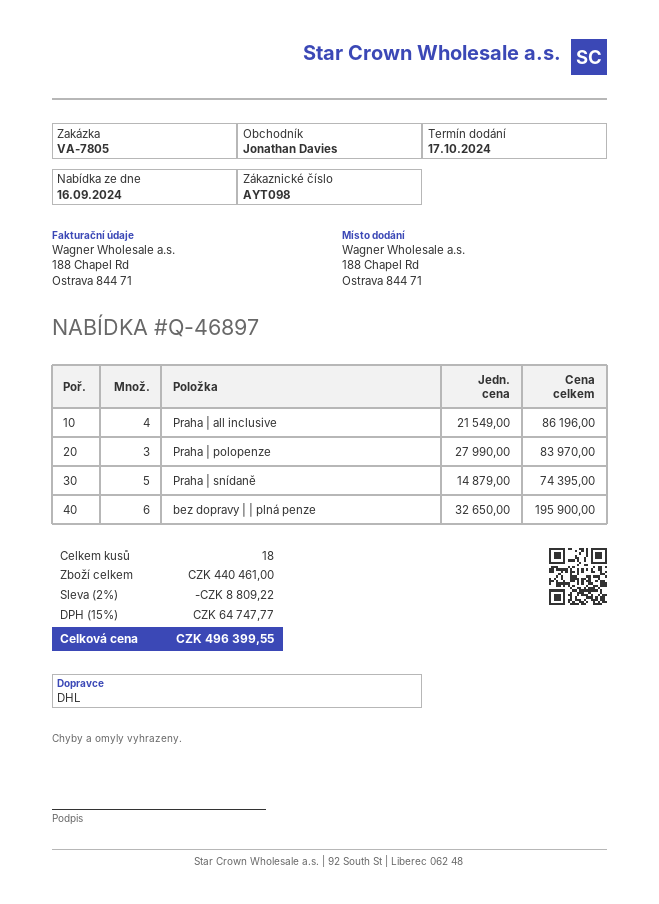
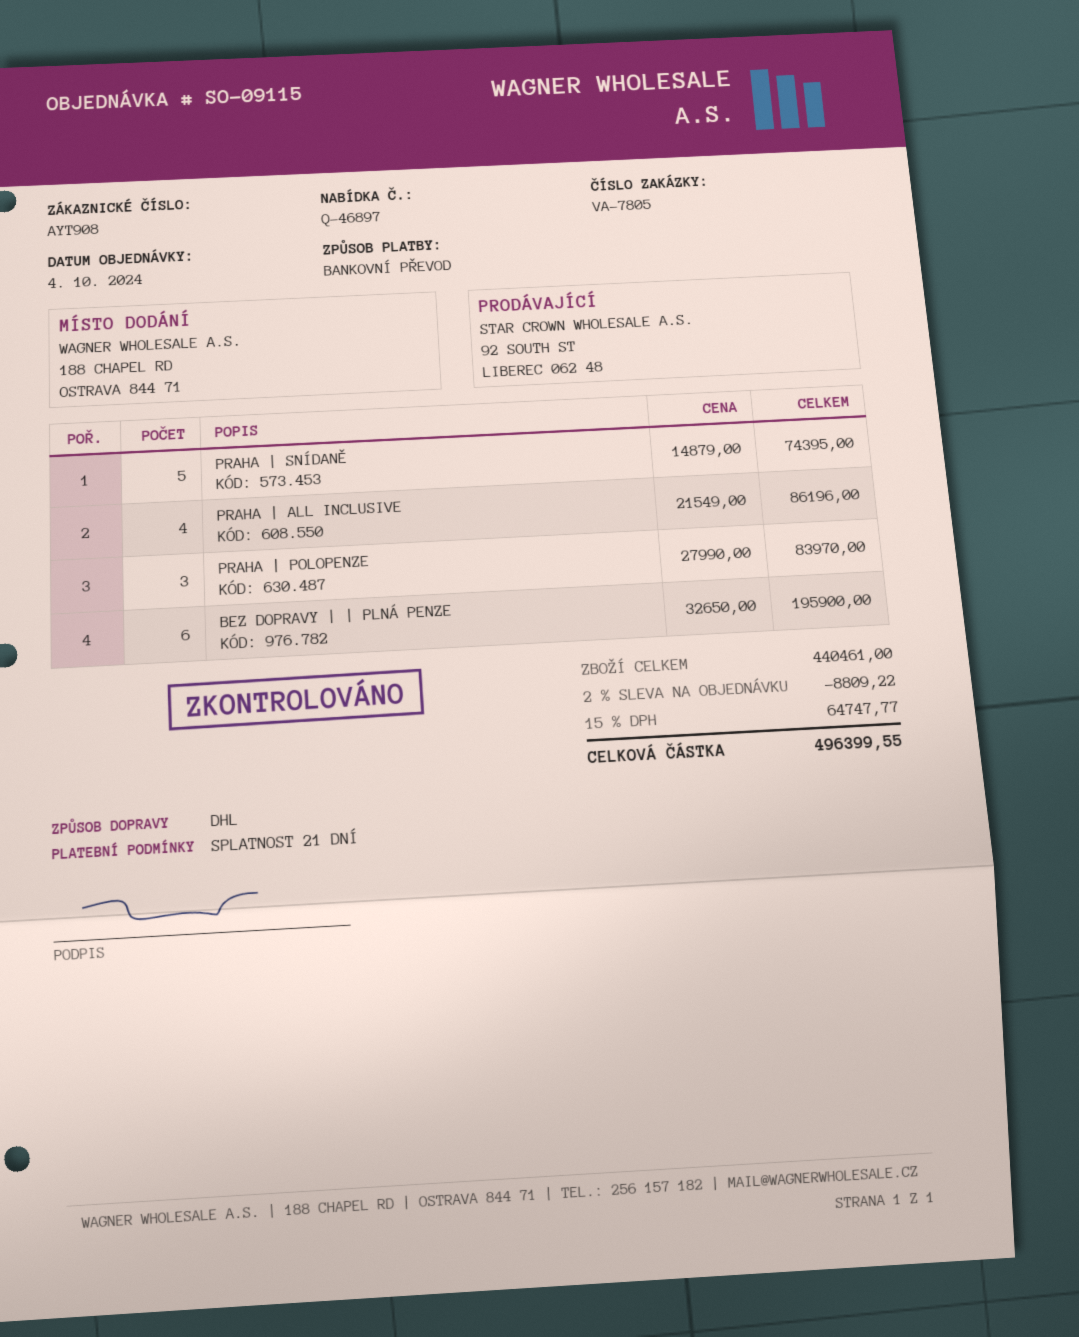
customer number: AYT098 -> AYT908

